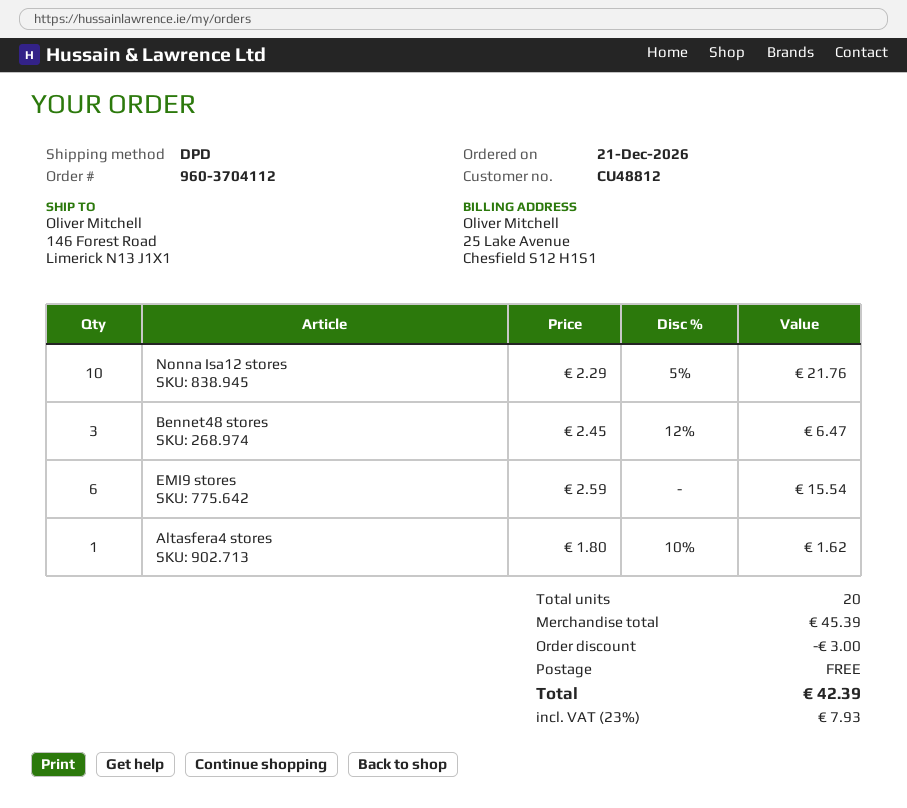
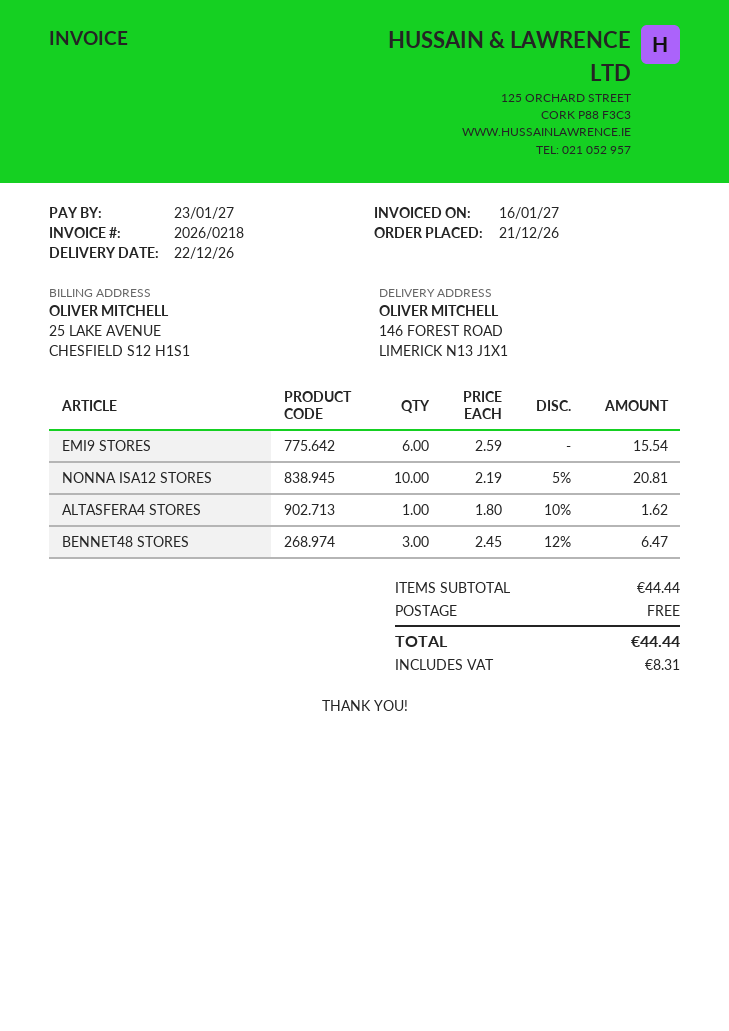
Nonna Isa12 stores: 10 x 2.29 - 5% = 21.76 -> 10 x 2.19 - 5% = 20.81
subtotal: 45.39 -> 44.44
discount: 3.00 -> none
tax: 7.93 -> 8.31
total: 42.39 -> 44.44

